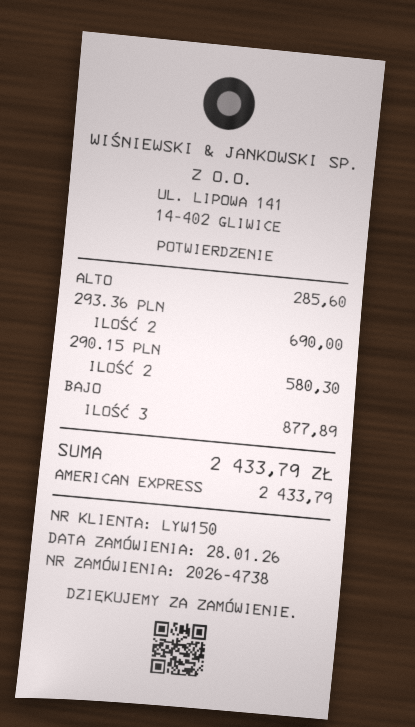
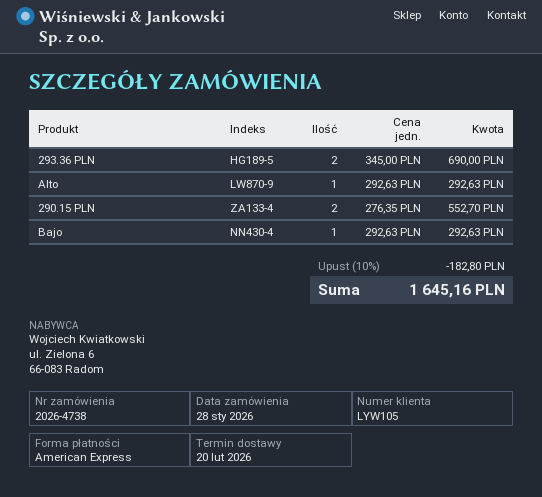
customer number: LYW150 -> LYW105
ALTO: 1 for 285.60 -> 1 for 292.63
290.15 PLN: 2 for 580.30 -> 2 for 552.70
BAJO: 3 for 877.89 -> 1 for 292.63
discount: none -> 10% = 182.80
total: 2433.79 -> 1645.16

